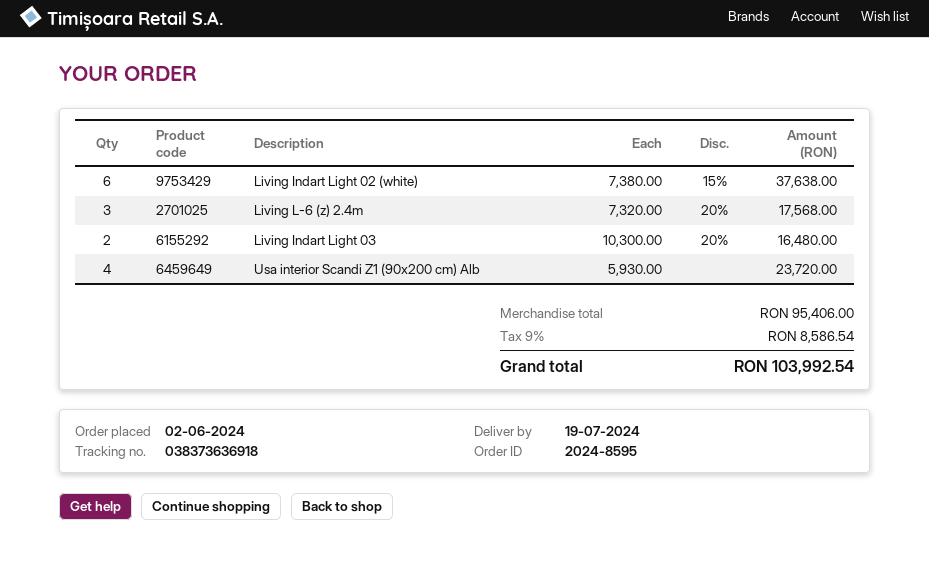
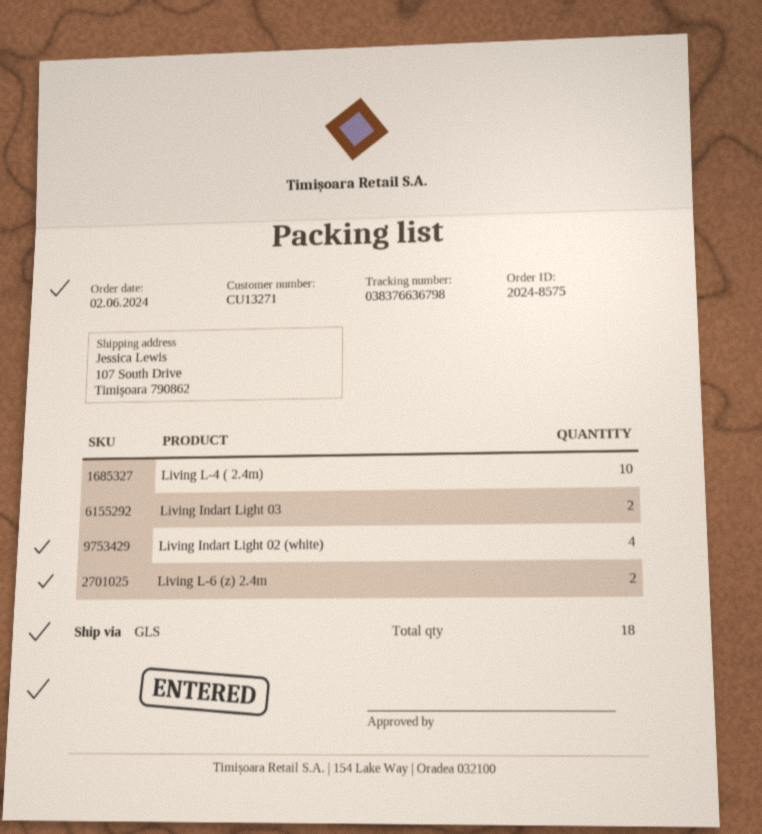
order number: 2024-8595 -> 2024-8575
tracking number: 038373636918 -> 038376636798
Living Indart Light 02 (white): 6 -> 4
Living L-6 (z) 2.4m: 3 -> 2
Usa interior Scandi Z1 (90x200 cm) Alb: 4 -> none
Living L-4 ( 2.4m): none -> 10

